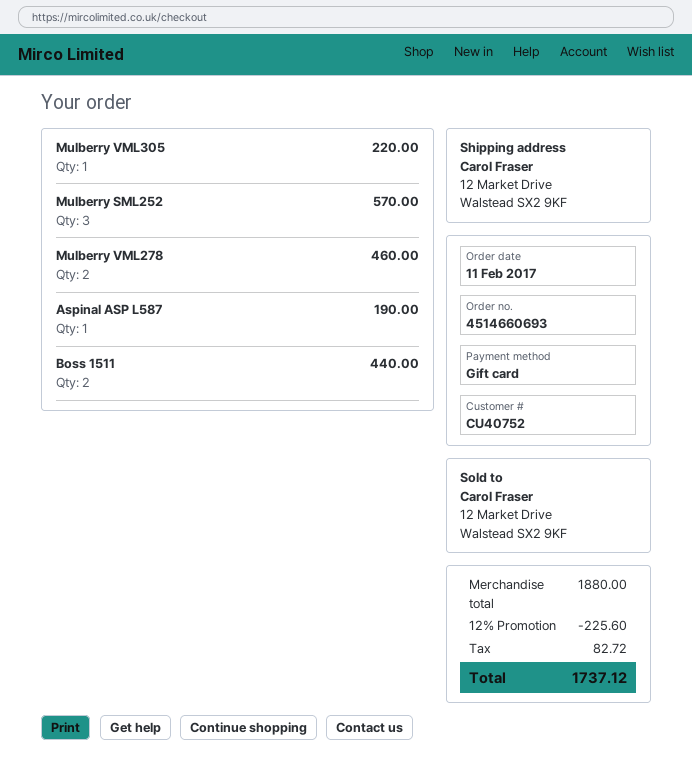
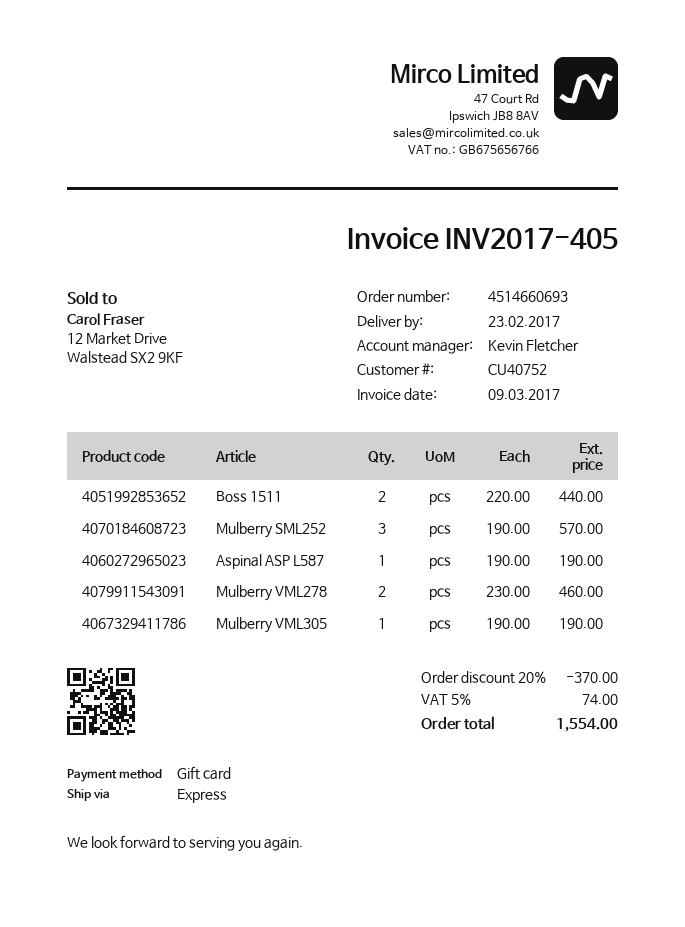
Mulberry VML305: 1 for 220.00 -> 1 for 190.00
discount: 12% = 225.60 -> 20% = 370.00
tax: 82.72 -> 74.00
total: 1737.12 -> 1554.00

